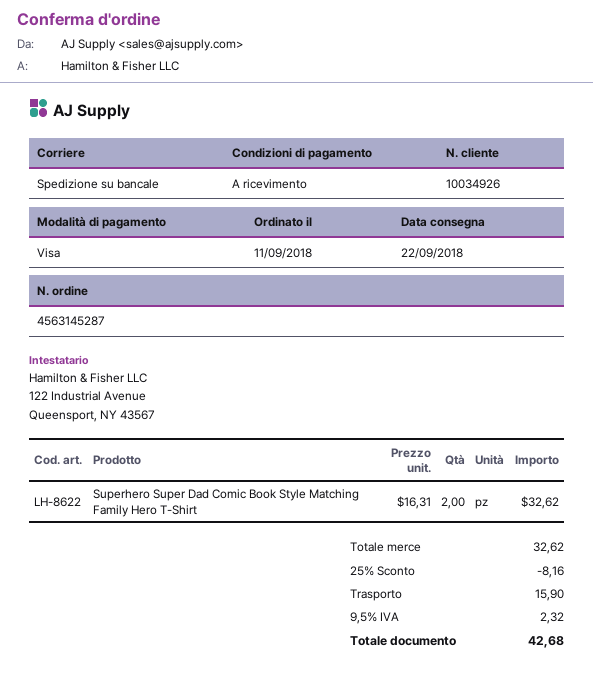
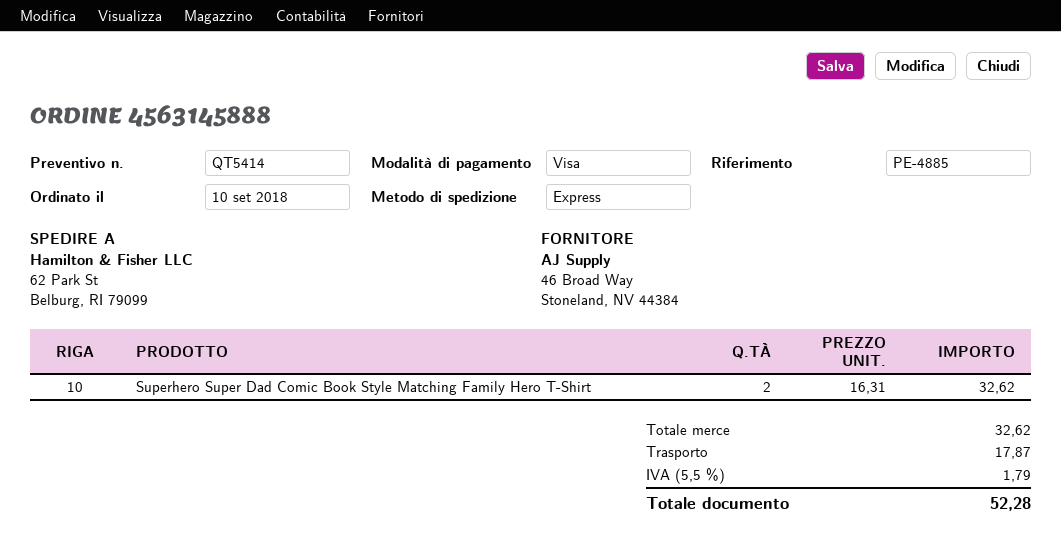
order number: 4563145287 -> 4563145888
order date: 2018-09-11 -> 2018-09-10
shipping method: pallet freight -> express
discount: 25% = 8.16 -> none
shipping: 15.90 -> 17.87
tax: 9.5% = 2.32 -> 5.5% = 1.79
total: 42.68 -> 52.28

